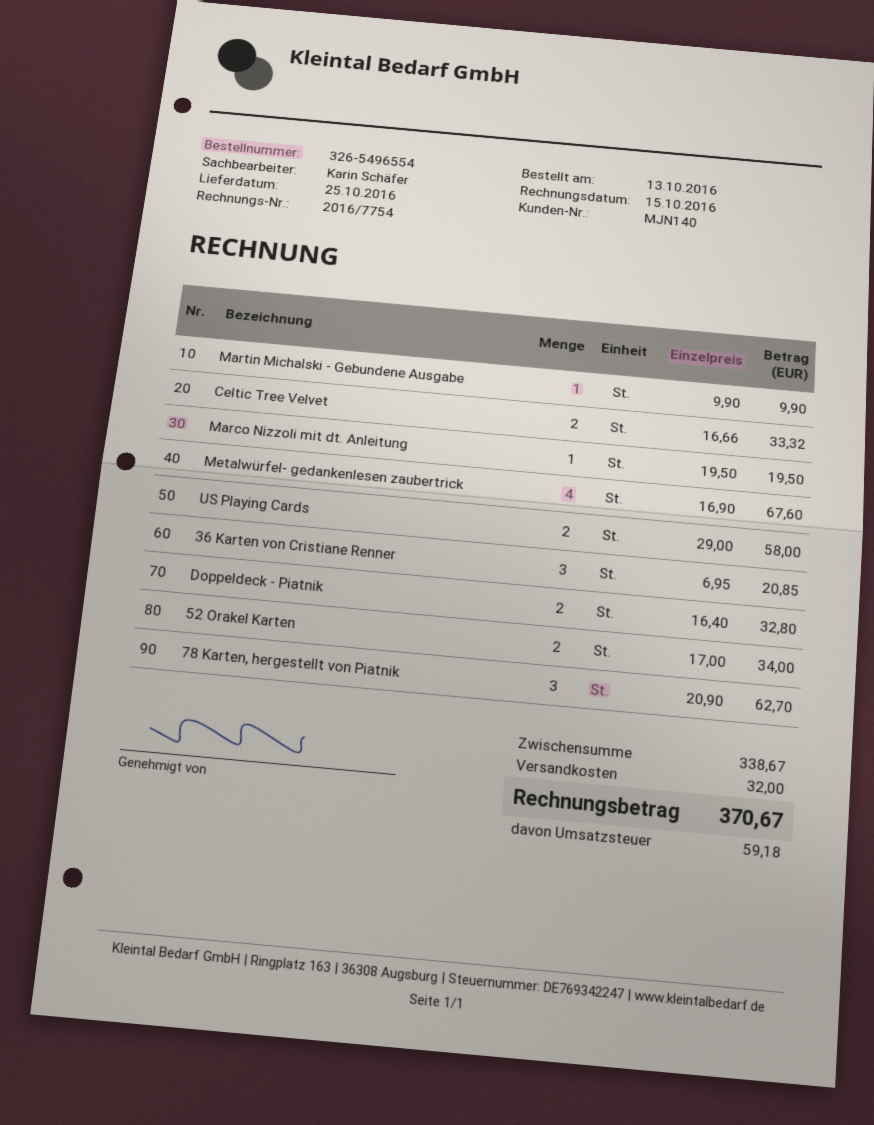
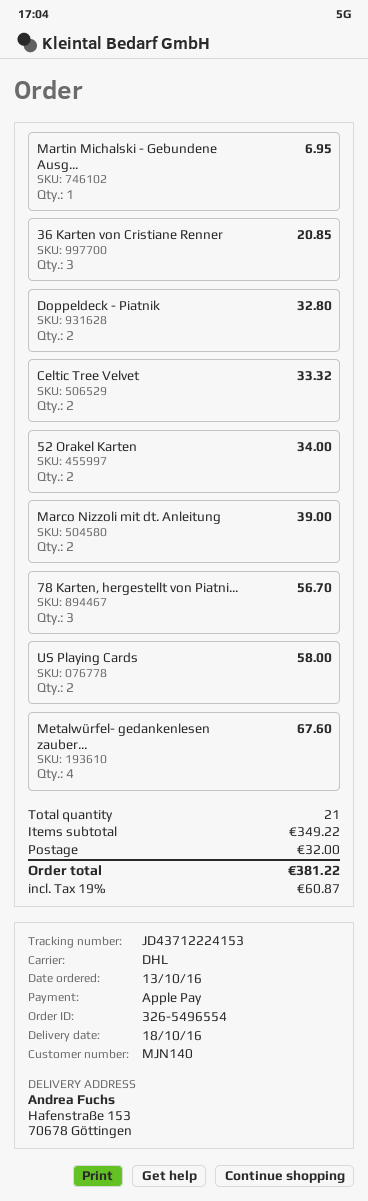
delivery date: 2016-10-25 -> 2016-10-18
Martin Michalski - Gebundene Ausgabe: 1 for 9.90 -> 1 for 6.95
Marco Nizzoli mit dt. Anleitung: 1 for 19.50 -> 2 for 39.00
78 Karten, hergestellt von Piatnik: 3 for 62.70 -> 3 for 56.70
subtotal: 338.67 -> 349.22
tax: 59.18 -> 60.87
total: 370.67 -> 381.22

